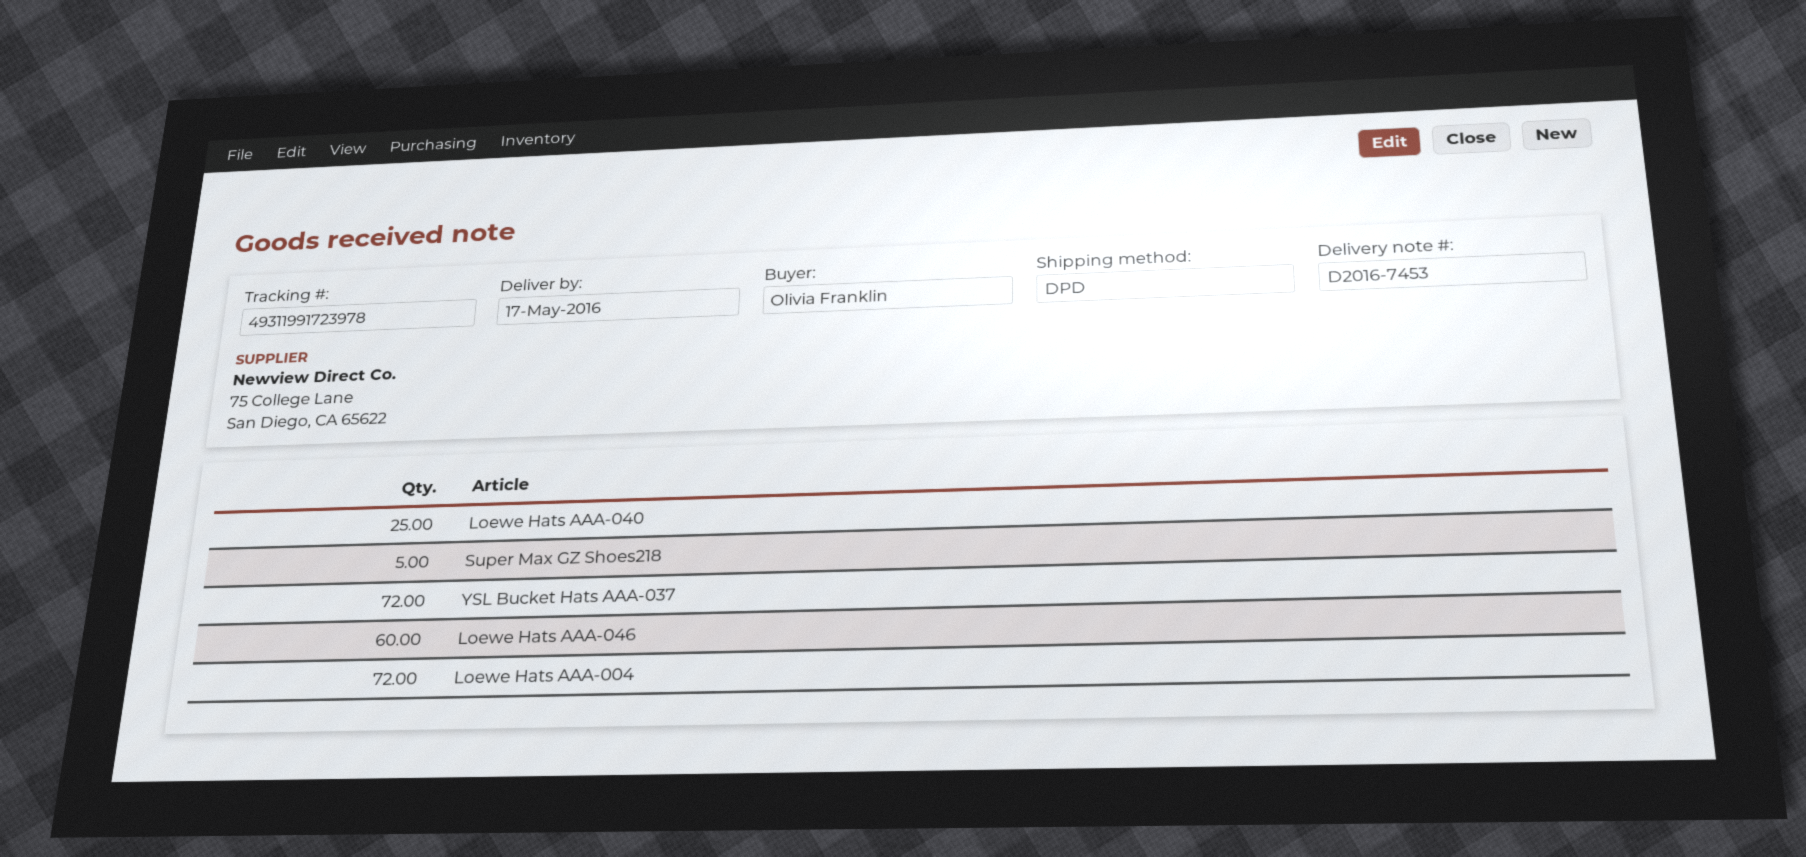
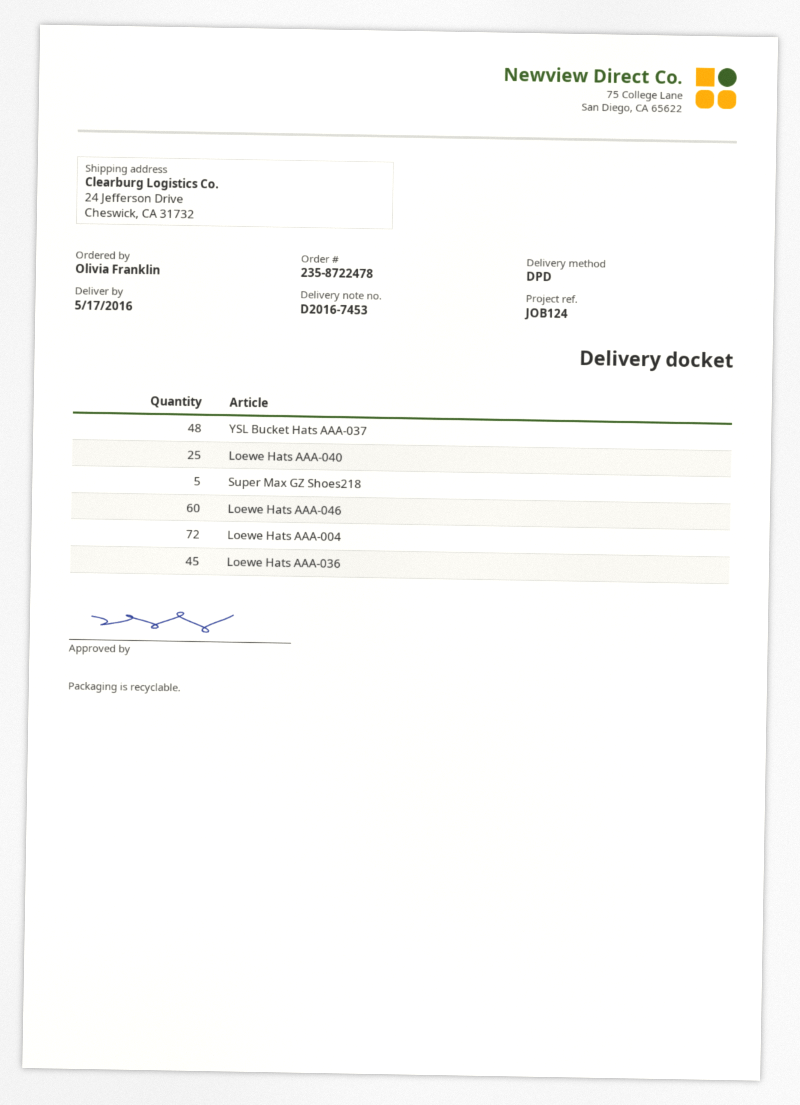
YSL Bucket Hats AAA-037: 72 -> 48
Loewe Hats AAA-036: none -> 45

